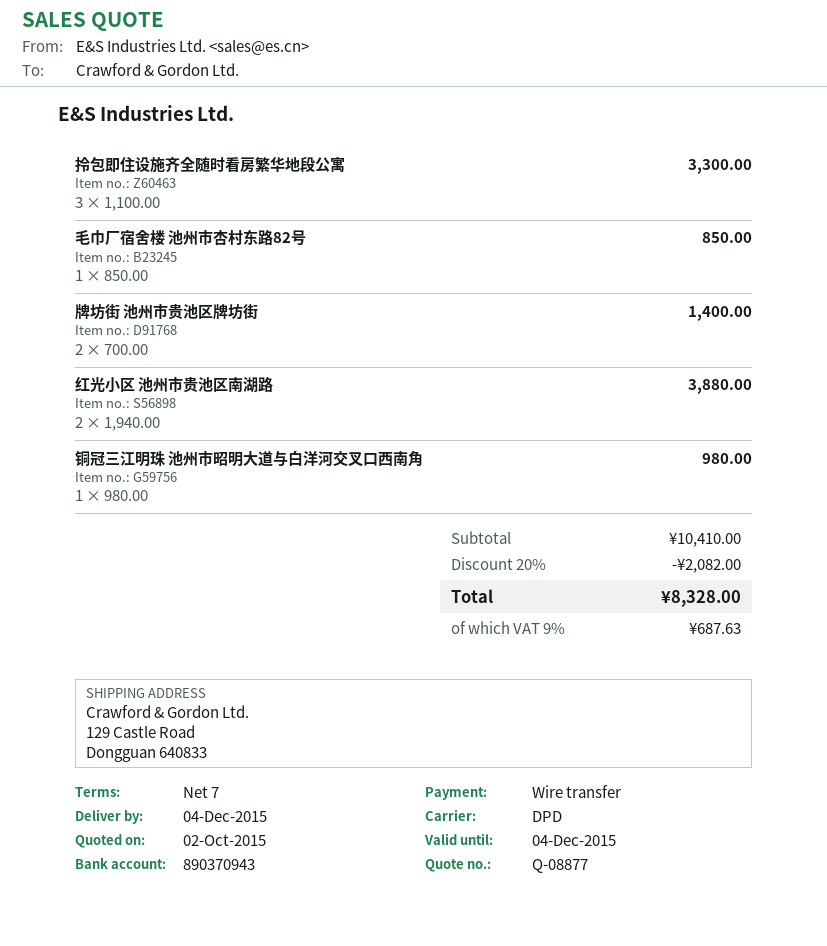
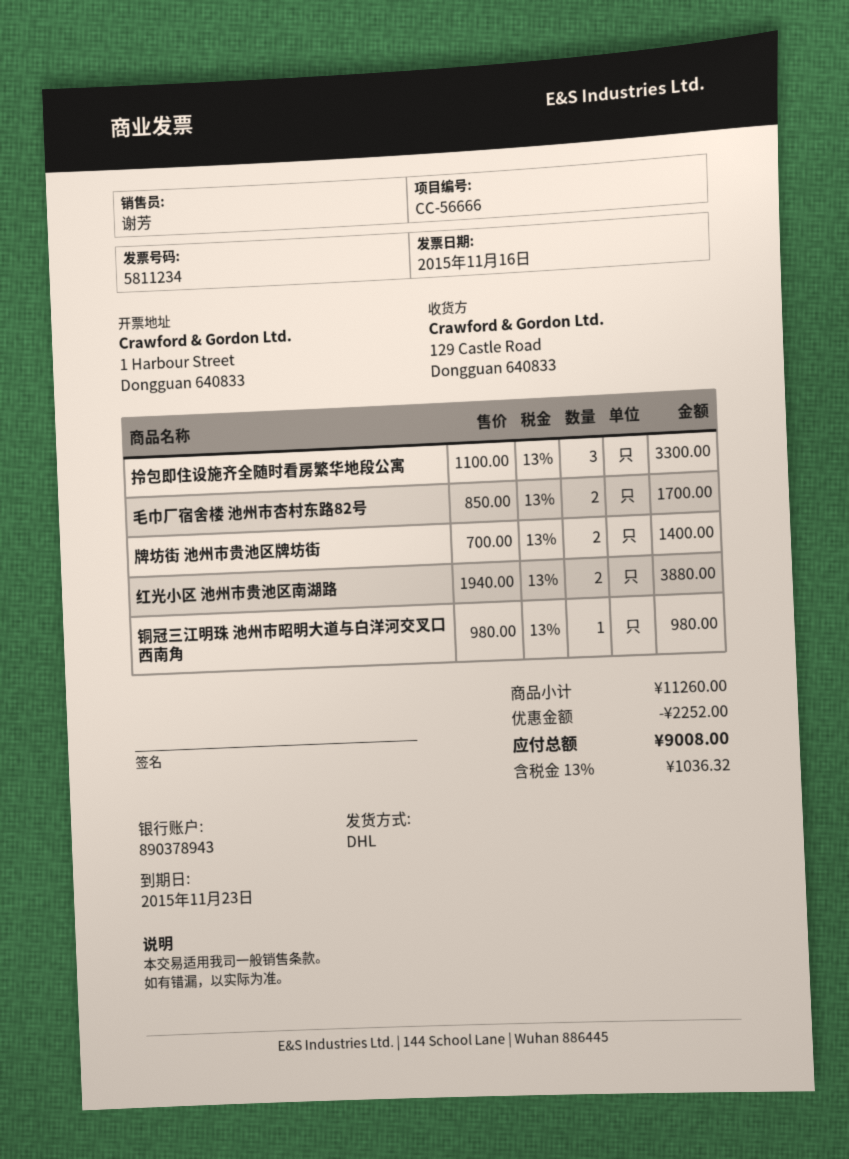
bank account: 890370943 -> 890378943
shipping method: DPD -> DHL
毛巾厂宿舍楼 池州市杏村东路82号: 1 x 850.00 = 850.00 -> 2 x 850.00 = 1700.00
subtotal: 10410.00 -> 11260.00
discount: 2082.00 -> 2252.00
tax: 9% = 687.63 -> 13% = 1036.32
total: 8328.00 -> 9008.00

